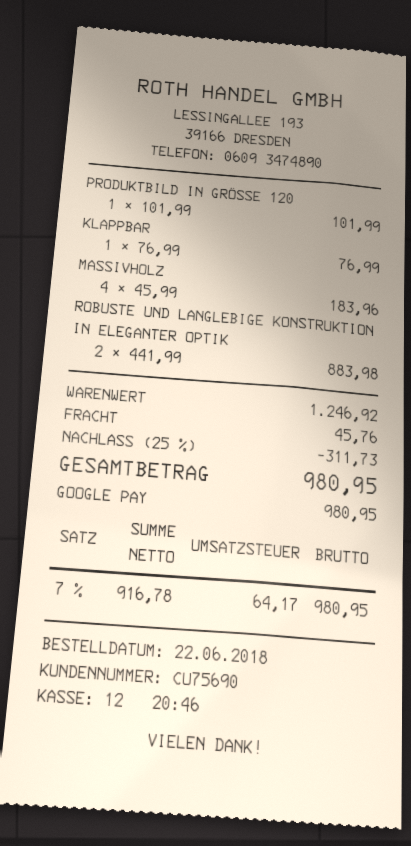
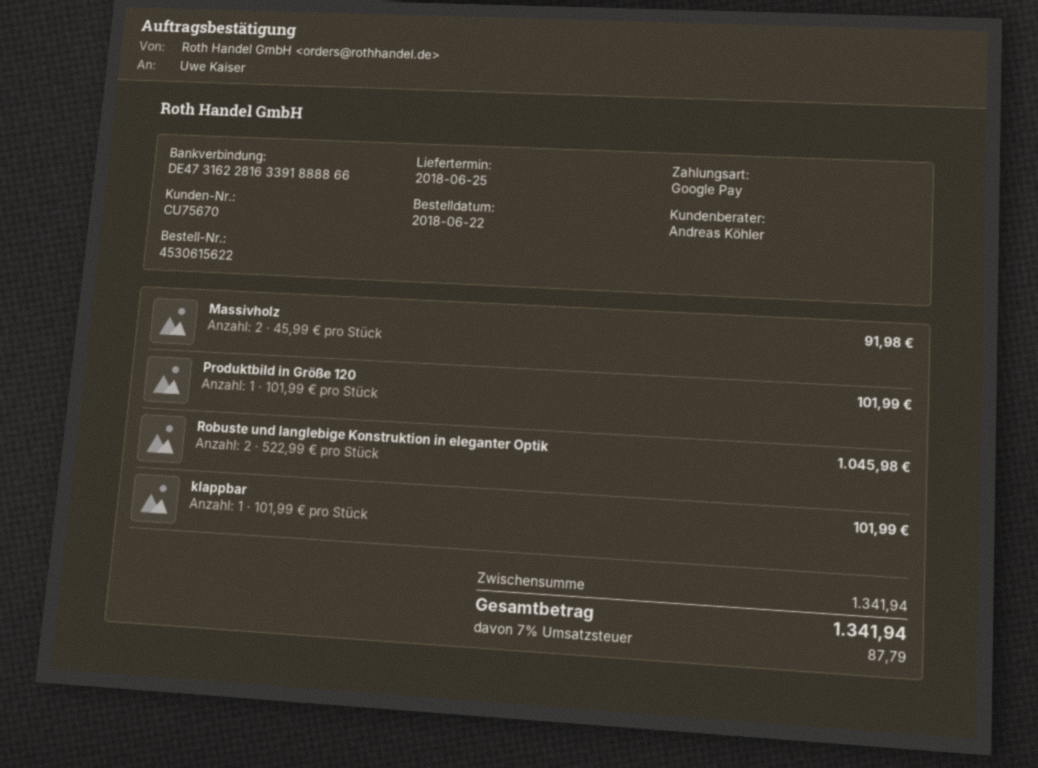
customer number: CU75690 -> CU75670
KLAPPBAR: 1 x 76.99 = 76.99 -> 1 x 101.99 = 101.99
MASSIVHOLZ: 4 x 45.99 = 183.96 -> 2 x 45.99 = 91.98
ROBUSTE UND LANGLEBIGE KONSTRUKTION IN ELEGANTER OPTIK: 2 x 441.99 = 883.98 -> 2 x 522.99 = 1045.98
subtotal: 1246.92 -> 1341.94
discount: 25% = 311.73 -> none
shipping: 45.76 -> none
tax: 7% = 64.17 -> 7% = 87.79
total: 980.95 -> 1341.94

